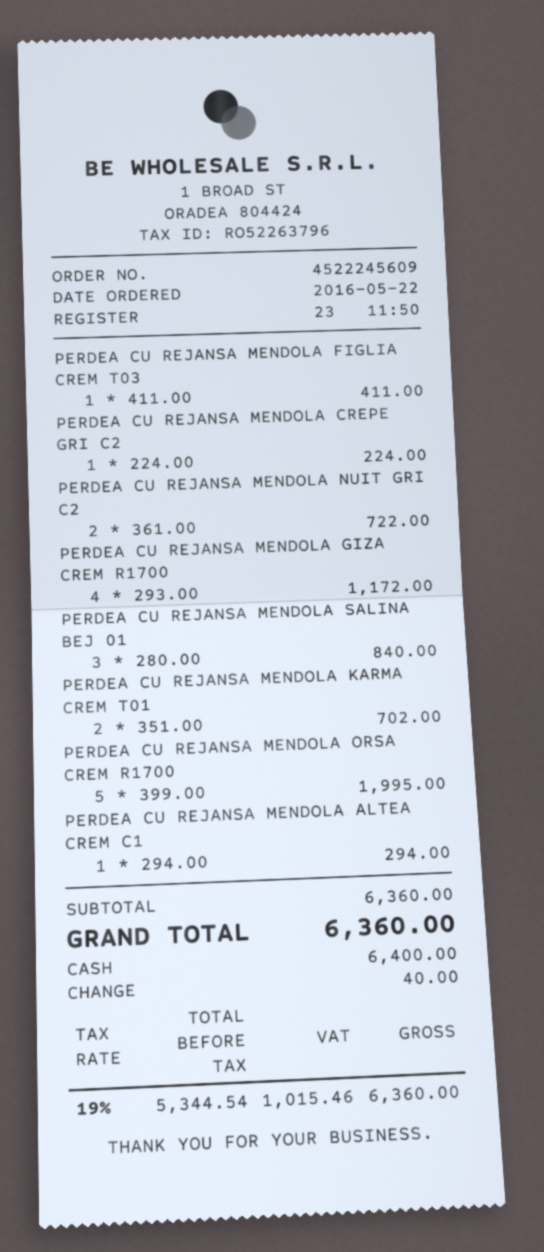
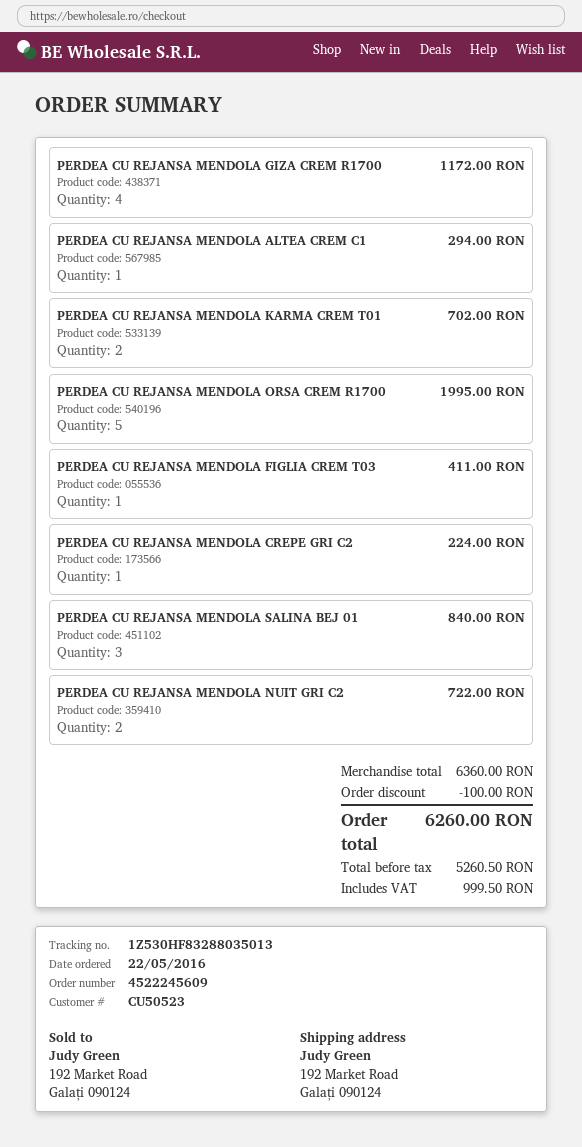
discount: none -> 100.00
net: 5344.54 -> 5260.50
tax: 1015.46 -> 999.50
total: 6360.00 -> 6260.00

